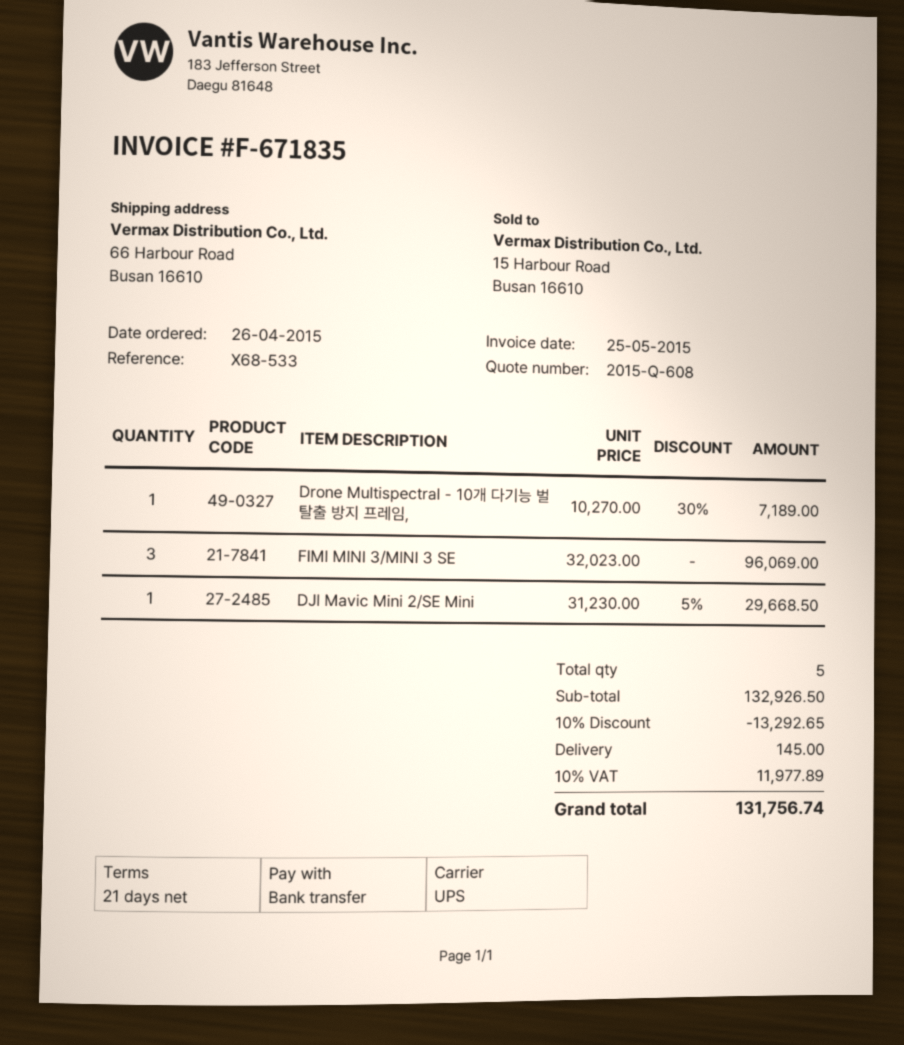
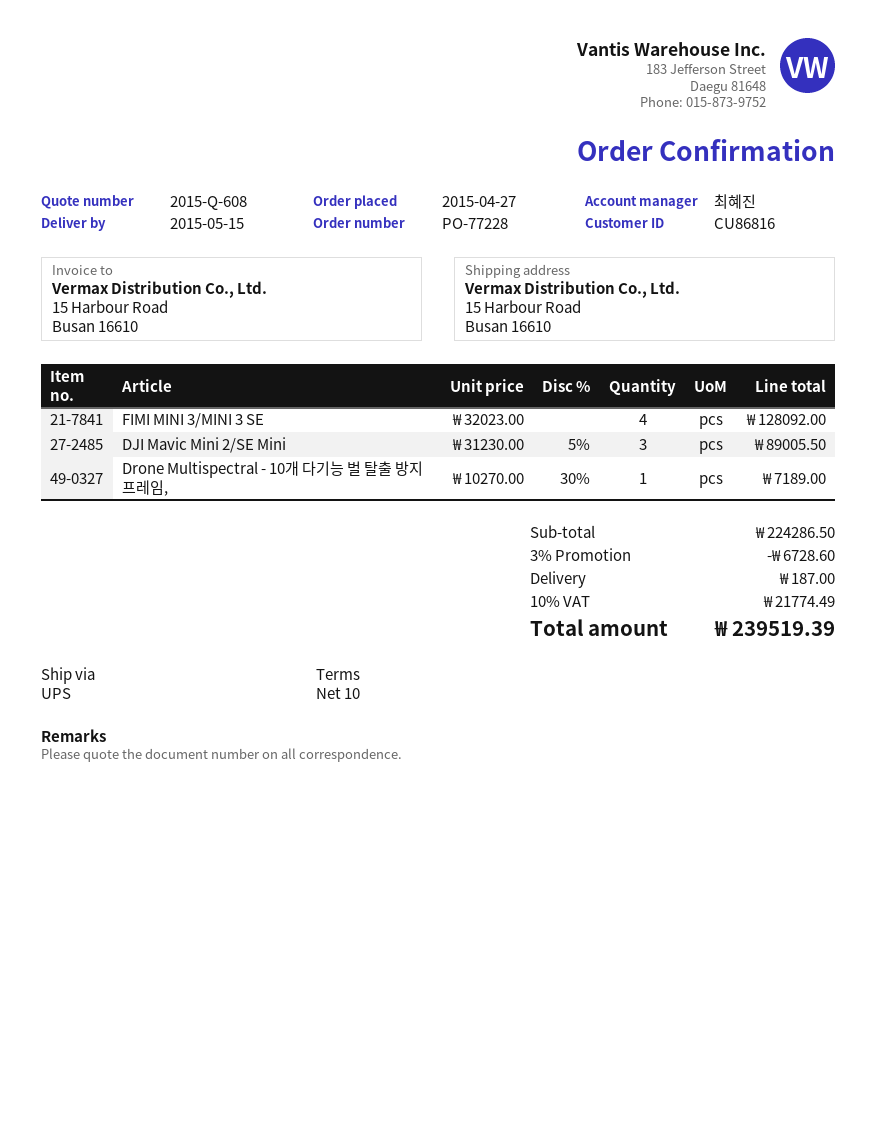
order date: 2015-04-26 -> 2015-04-27
payment terms: 21 days -> 10 days
ship to: 66 Harbour Road, Busan 16610 -> 15 Harbour Road, Busan 16610
FIMI MINI 3/MINI 3 SE: 3 x 32023.00 = 96069.00 -> 4 x 32023.00 = 128092.00
DJI Mavic Mini 2/SE Mini: 1 x 31230.00 - 5% = 29668.50 -> 3 x 31230.00 - 5% = 89005.50
subtotal: 132926.50 -> 224286.50
discount: 10% = 13292.65 -> 3% = 6728.60
shipping: 145.00 -> 187.00
tax: 10% = 11977.89 -> 10% = 21774.49
total: 131756.74 -> 239519.39

